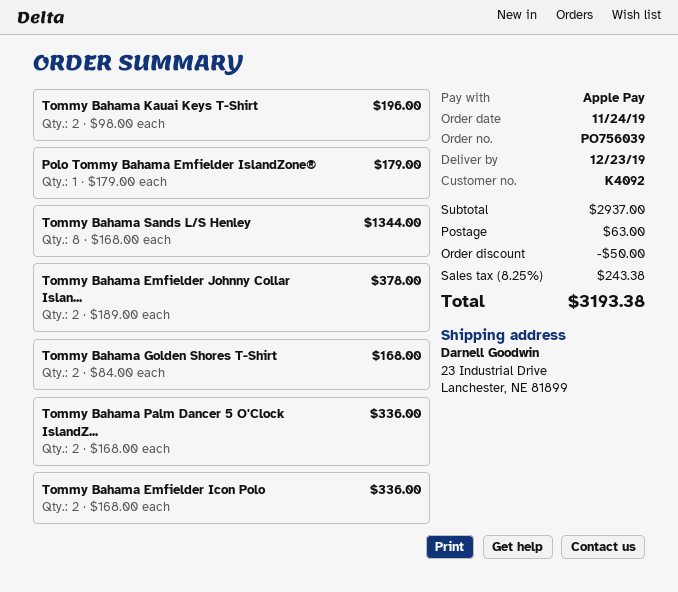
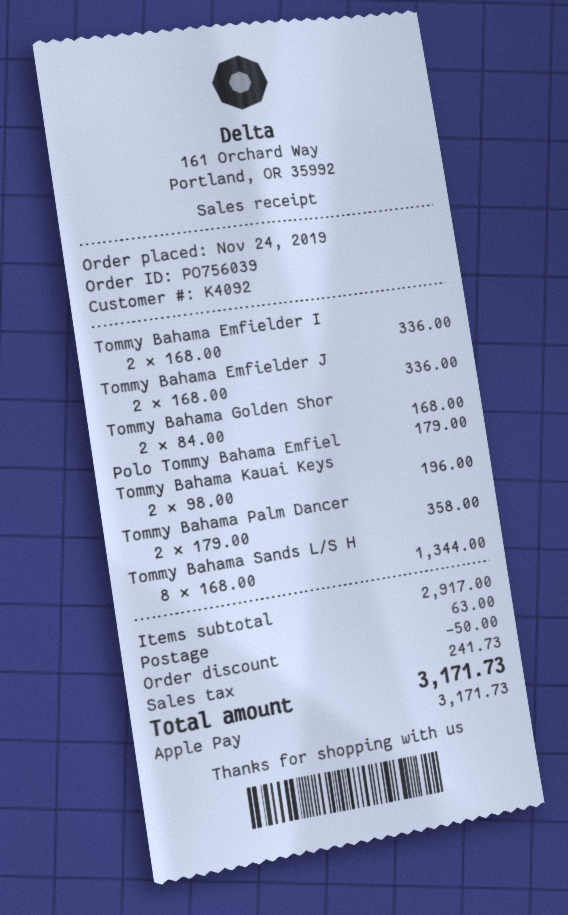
Tommy Bahama Emfielder Johnny Collar Islan...: 2 x 189.00 = 378.00 -> 2 x 168.00 = 336.00
Tommy Bahama Palm Dancer 5 O'Clock IslandZ...: 2 x 168.00 = 336.00 -> 2 x 179.00 = 358.00
subtotal: 2937.00 -> 2917.00
tax: 243.38 -> 241.73
total: 3193.38 -> 3171.73

